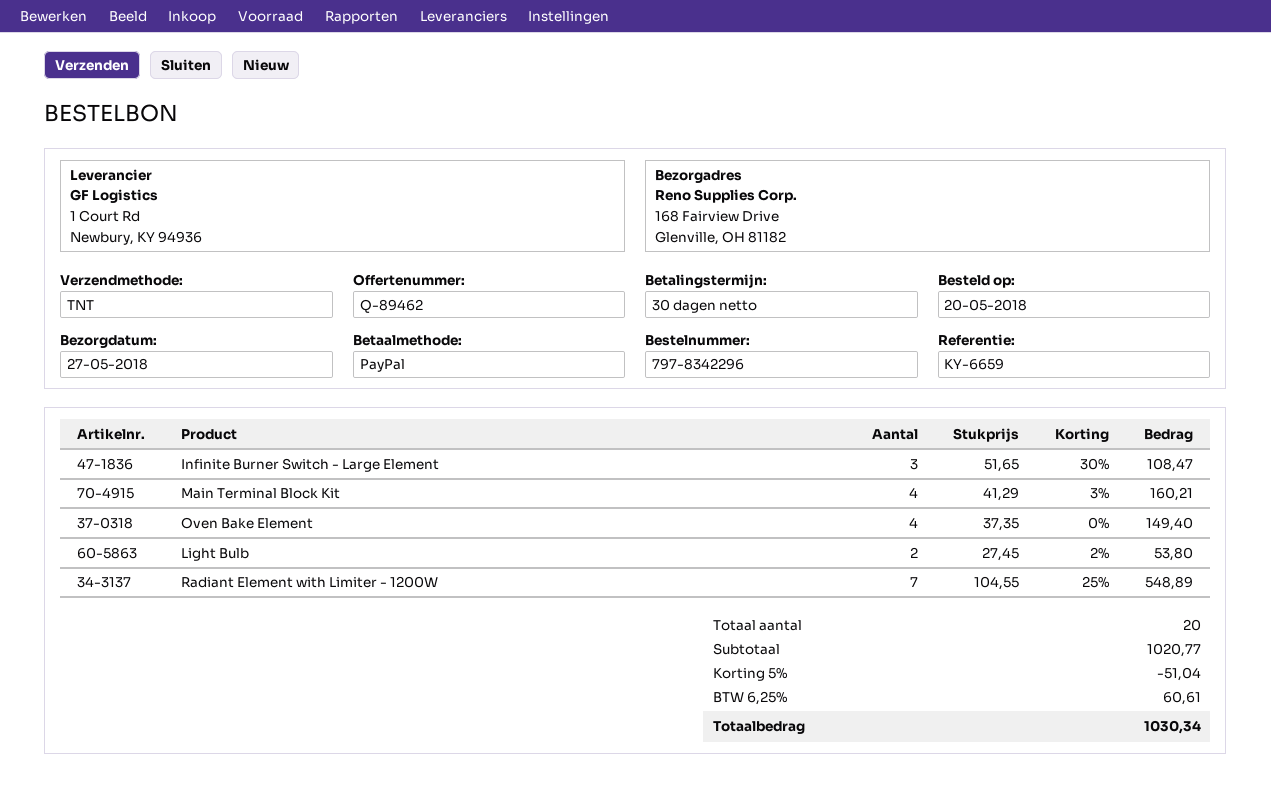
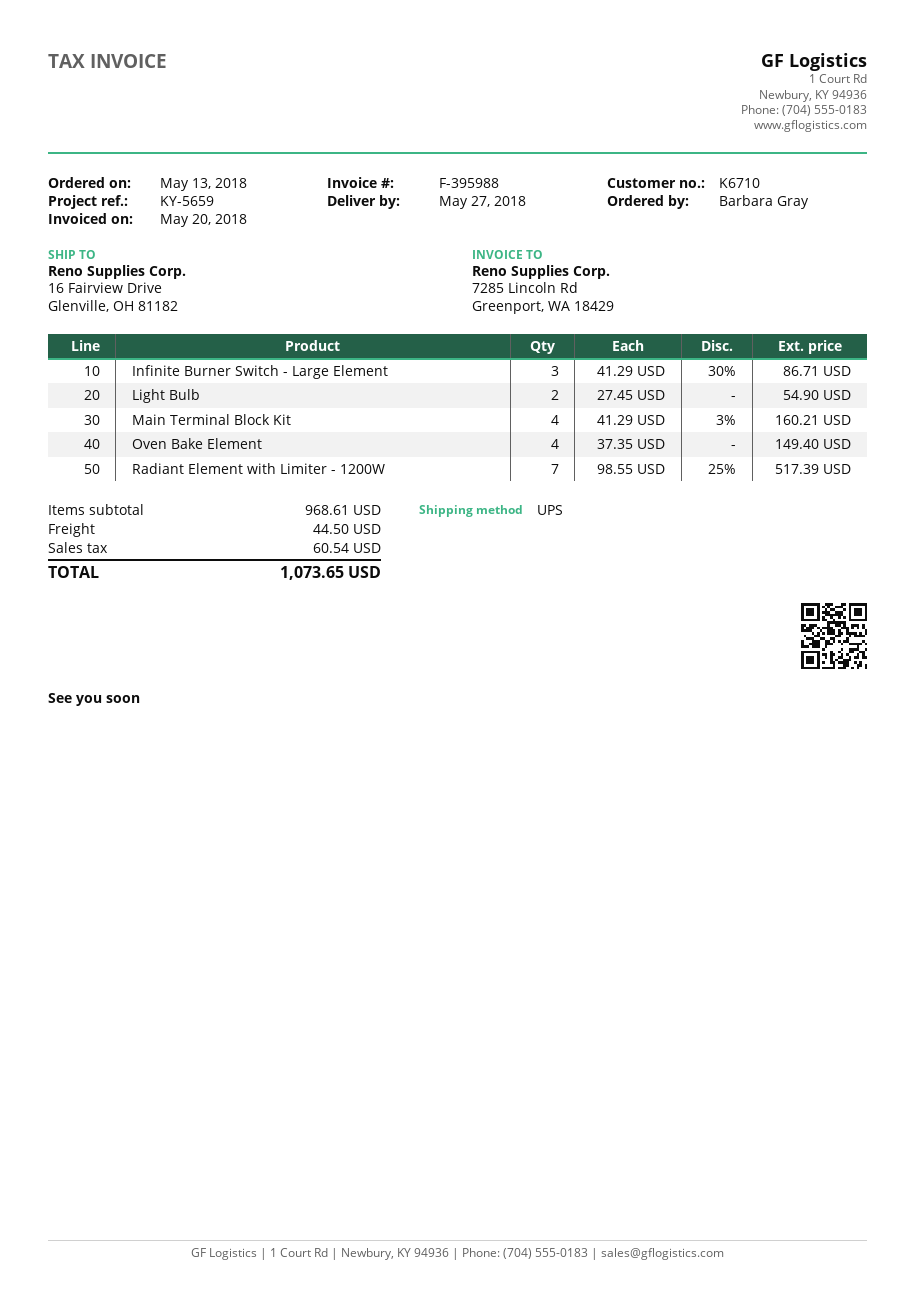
order date: 2018-05-20 -> 2018-05-13
reference: KY-6659 -> KY-5659
shipping method: TNT -> UPS
ship to: 168 Fairview Drive, Glenville, OH 81182 -> 16 Fairview Drive, Glenville, OH 81182
Infinite Burner Switch - Large Element: 3 x 51.65 - 30% = 108.47 -> 3 x 41.29 - 30% = 86.71
Light Bulb: 2 x 27.45 - 2% = 53.80 -> 2 x 27.45 = 54.90
Radiant Element with Limiter - 1200W: 7 x 104.55 - 25% = 548.89 -> 7 x 98.55 - 25% = 517.39
subtotal: 1020.77 -> 968.61
discount: 5% = 51.04 -> none
shipping: none -> 44.50
tax: 60.61 -> 60.54
total: 1030.34 -> 1073.65

